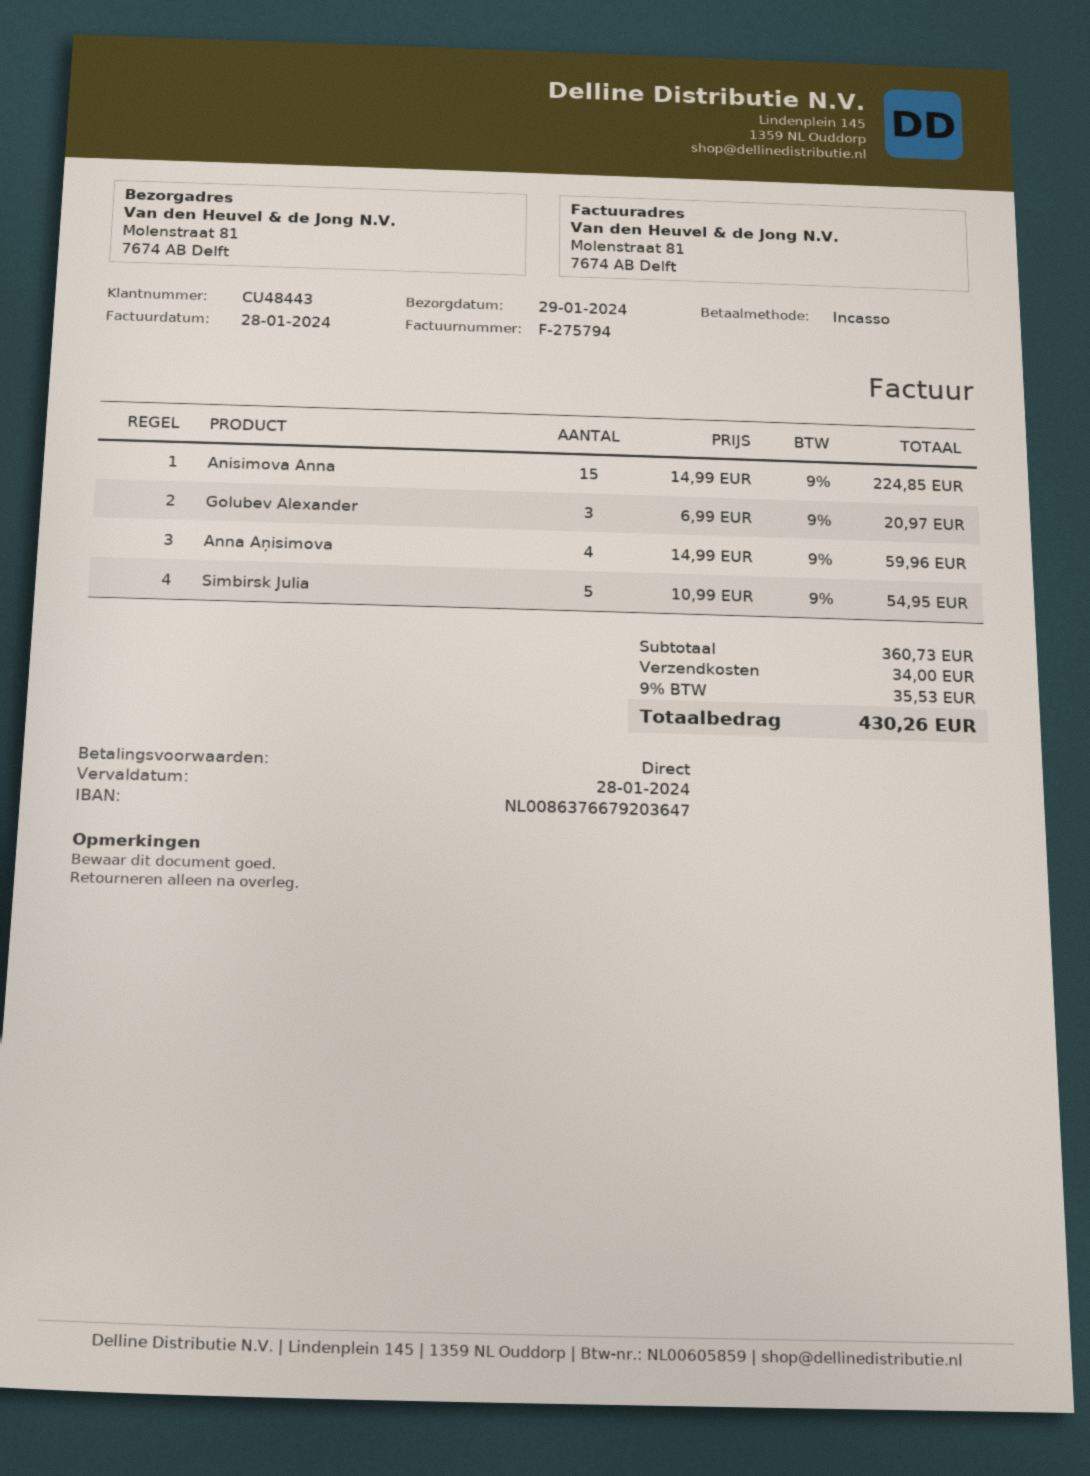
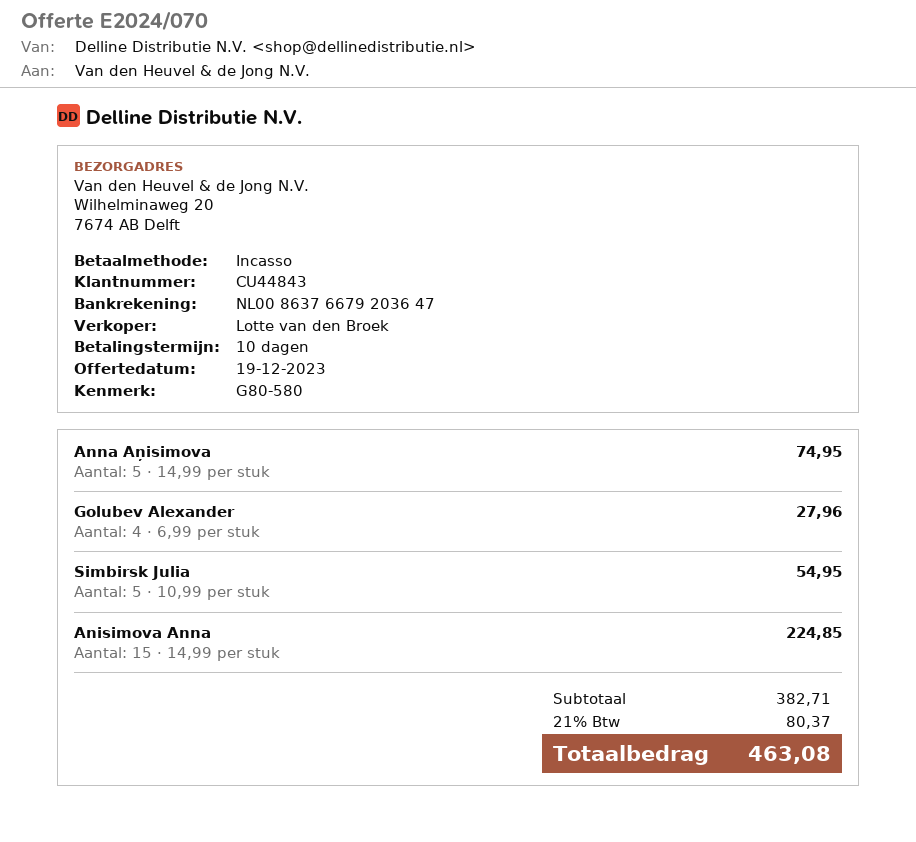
payment terms: on receipt -> 10 days
customer number: CU48443 -> CU44843
ship to: Molenstraat 81, 7674 AB Delft -> Wilhelminaweg 20, 7674 AB Delft
Golubev Alexander: 3 x 6.99 = 20.97 -> 4 x 6.99 = 27.96
Anna Aņisimova: 4 x 14.99 = 59.96 -> 5 x 14.99 = 74.95
subtotal: 360.73 -> 382.71
shipping: 34.00 -> none
tax: 9% = 35.53 -> 21% = 80.37
total: 430.26 -> 463.08

